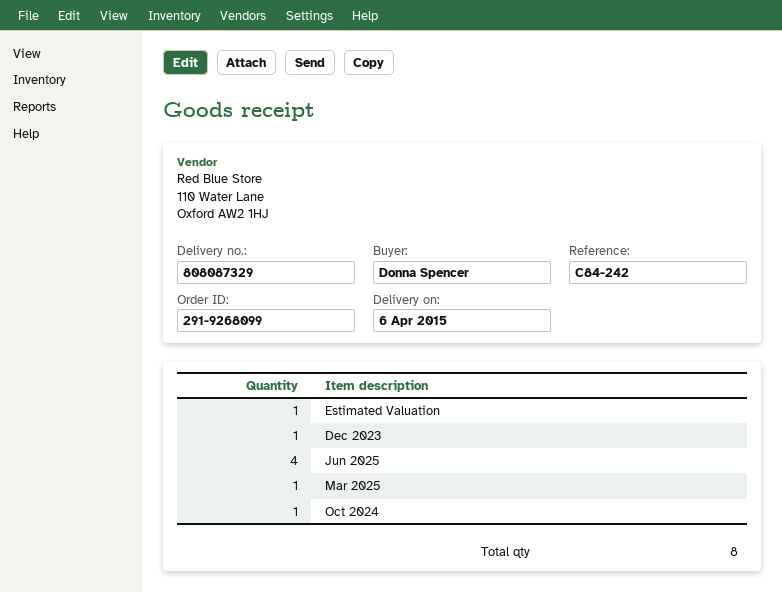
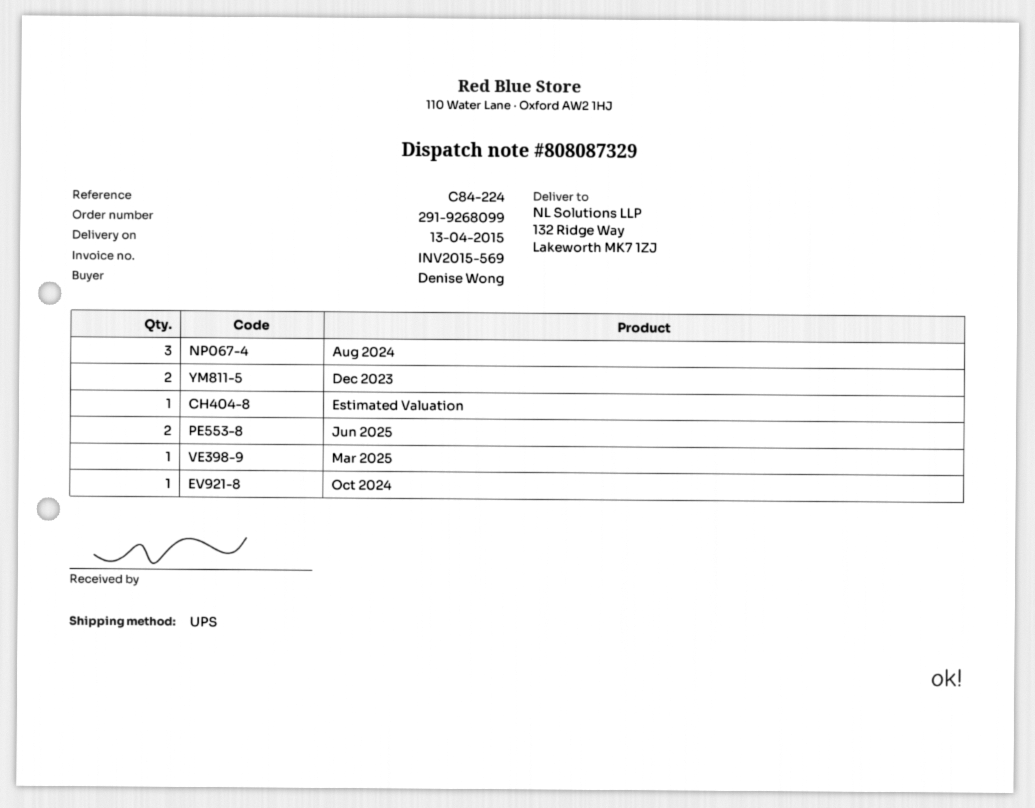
delivery date: 2015-04-06 -> 2015-04-13
reference: C84-242 -> C84-224
ordered by: Donna Spencer -> Denise Wong
Dec 2023: 1 -> 2
Jun 2025: 4 -> 2
Aug 2024: none -> 3

